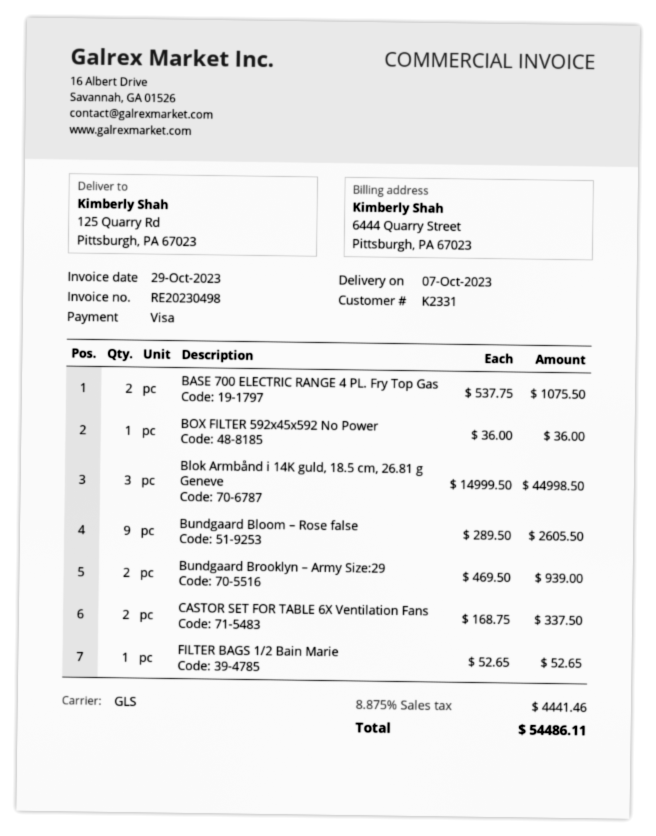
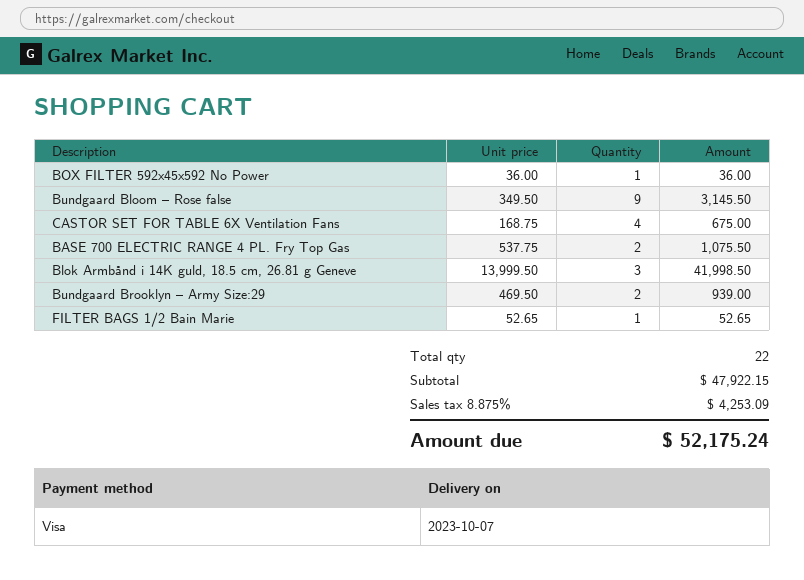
Blok Armbånd i 14K guld, 18.5 cm, 26.81 g Geneve: 3 x 14999.50 = 44998.50 -> 3 x 13999.50 = 41998.50
Bundgaard Bloom – Rose false: 9 x 289.50 = 2605.50 -> 9 x 349.50 = 3145.50
CASTOR SET FOR TABLE 6X Ventilation Fans: 2 x 168.75 = 337.50 -> 4 x 168.75 = 675.00
tax: 8.875% = 4441.46 -> 8.875% = 4253.09
total: 54486.11 -> 52175.24

